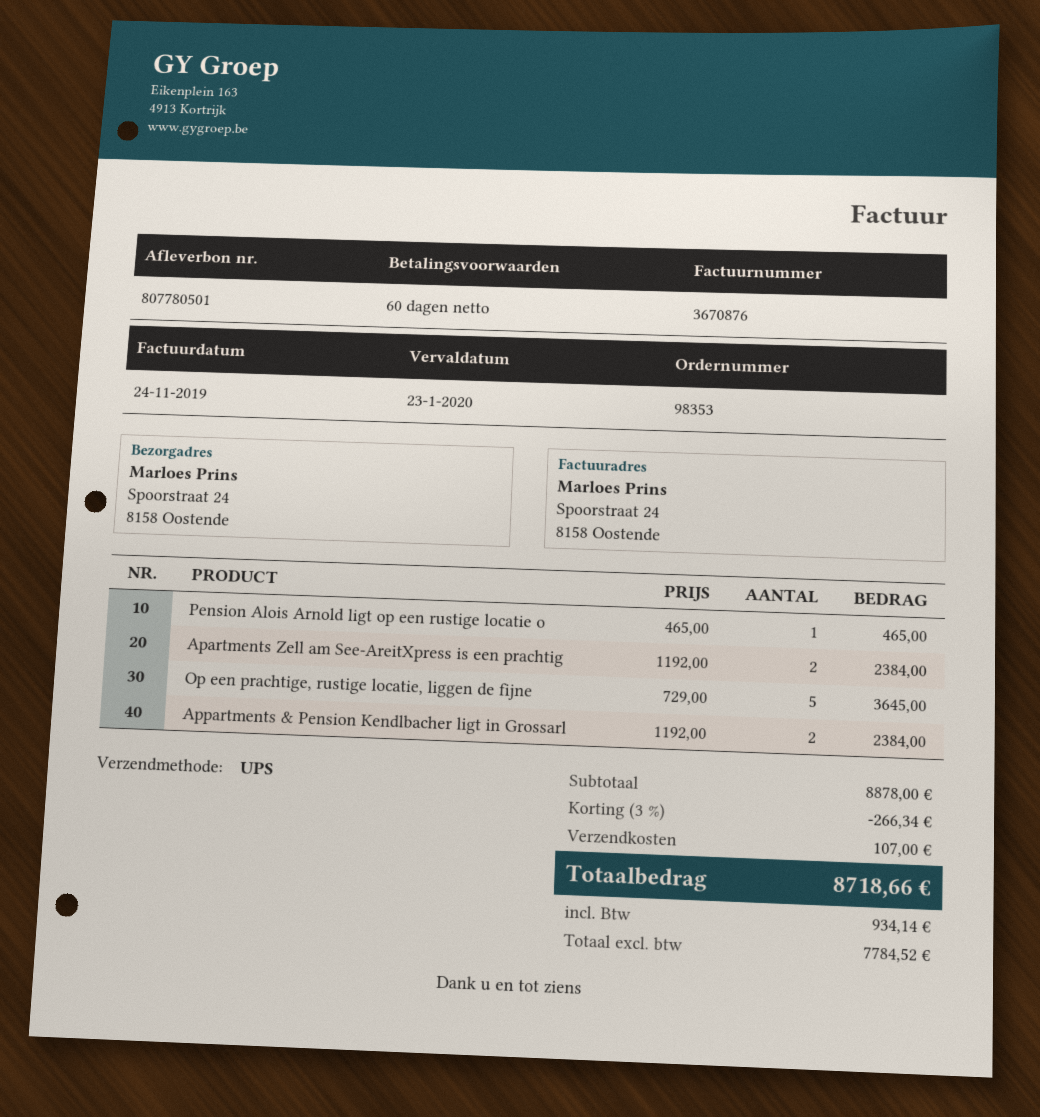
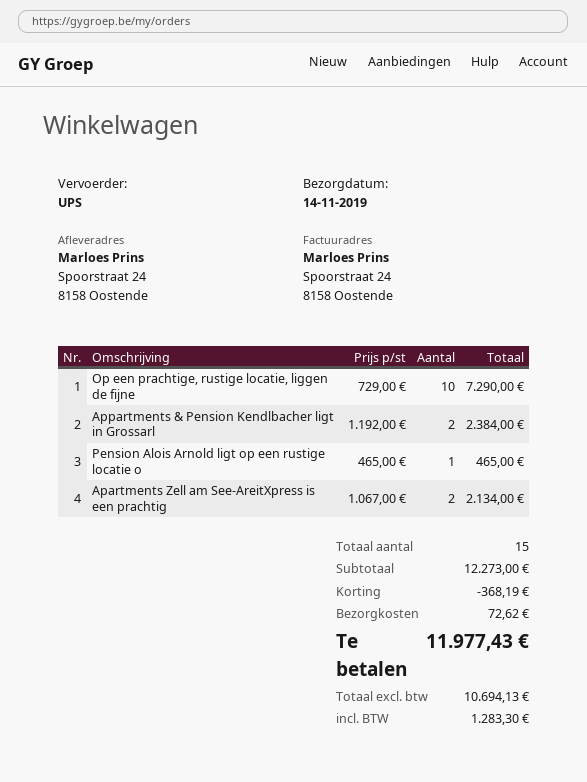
Apartments Zell am See-AreitXpress is een prachtig: 2 x 1192.00 = 2384.00 -> 2 x 1067.00 = 2134.00
Op een prachtige, rustige locatie, liggen de fijne: 5 x 729.00 = 3645.00 -> 10 x 729.00 = 7290.00
subtotal: 8878.00 -> 12273.00
discount: 266.34 -> 368.19
shipping: 107.00 -> 72.62
net: 7784.52 -> 10694.13
tax: 934.14 -> 1283.30
total: 8718.66 -> 11977.43

